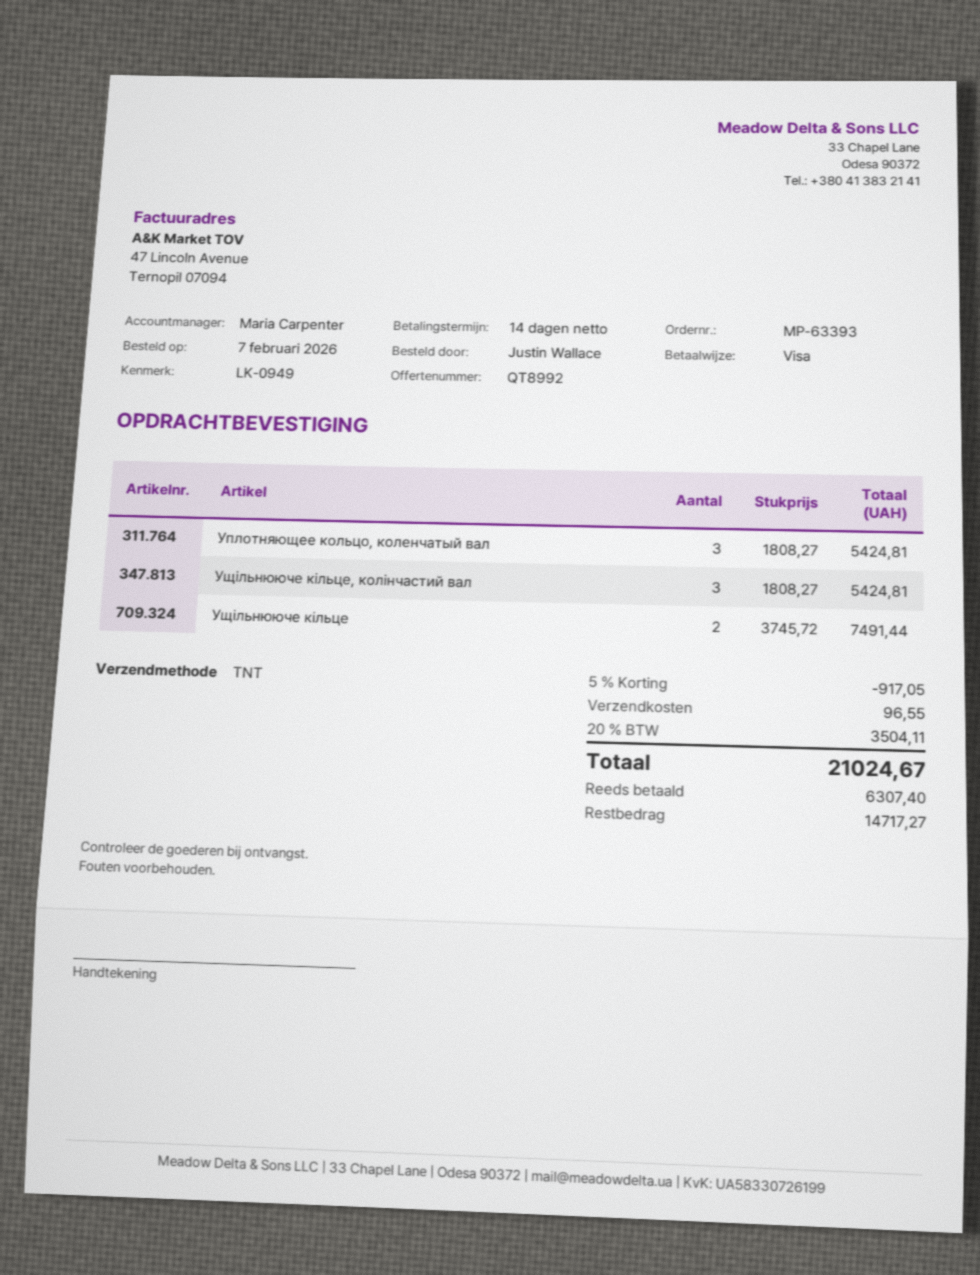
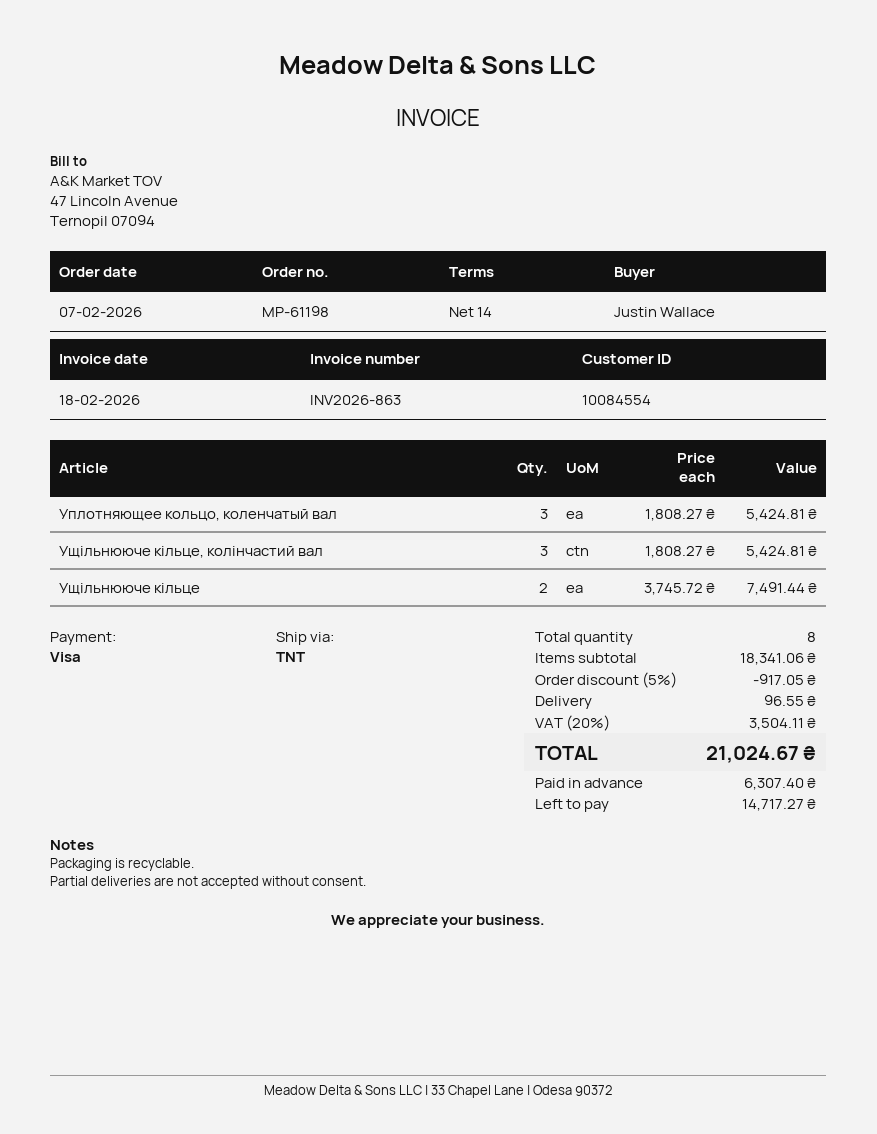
order number: MP-63393 -> MP-61198

